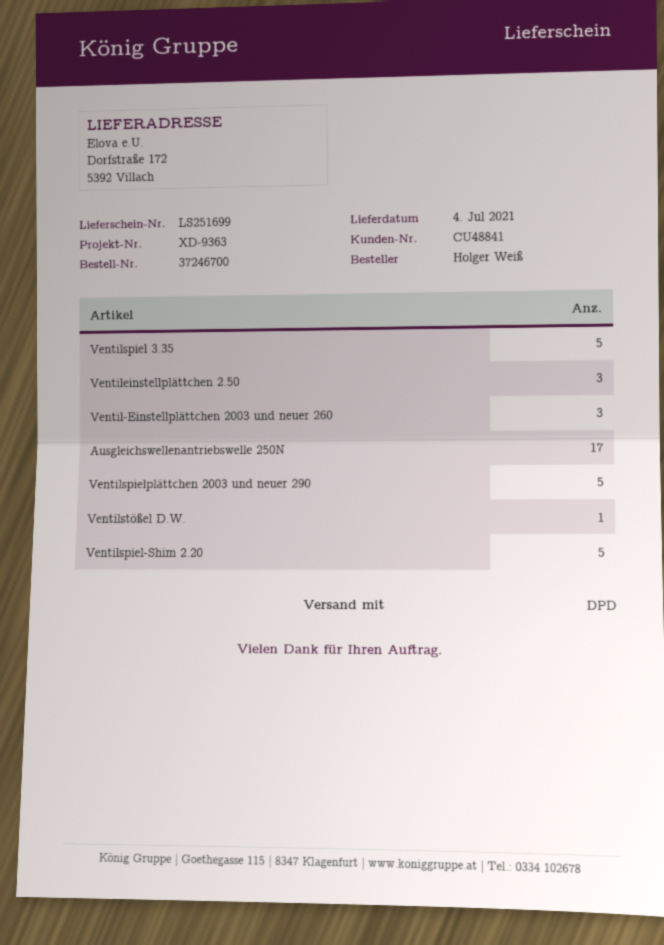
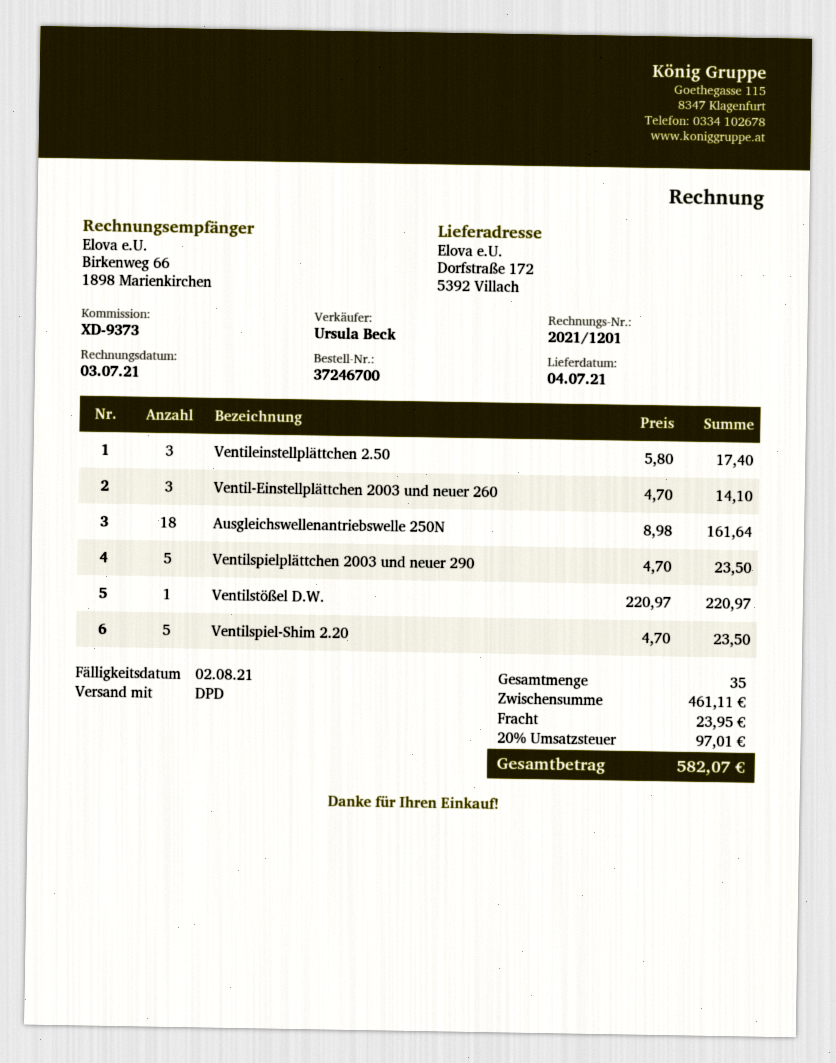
reference: XD-9363 -> XD-9373
Ventilspiel 3.35: 5 -> none
Ausgleichswellenantriebswelle 250N: 17 -> 18

